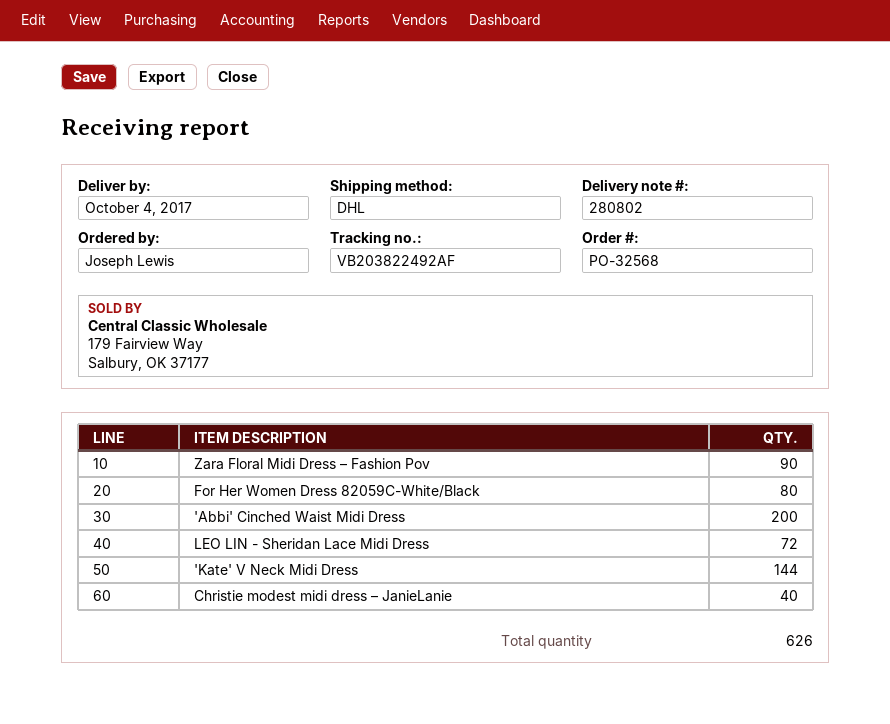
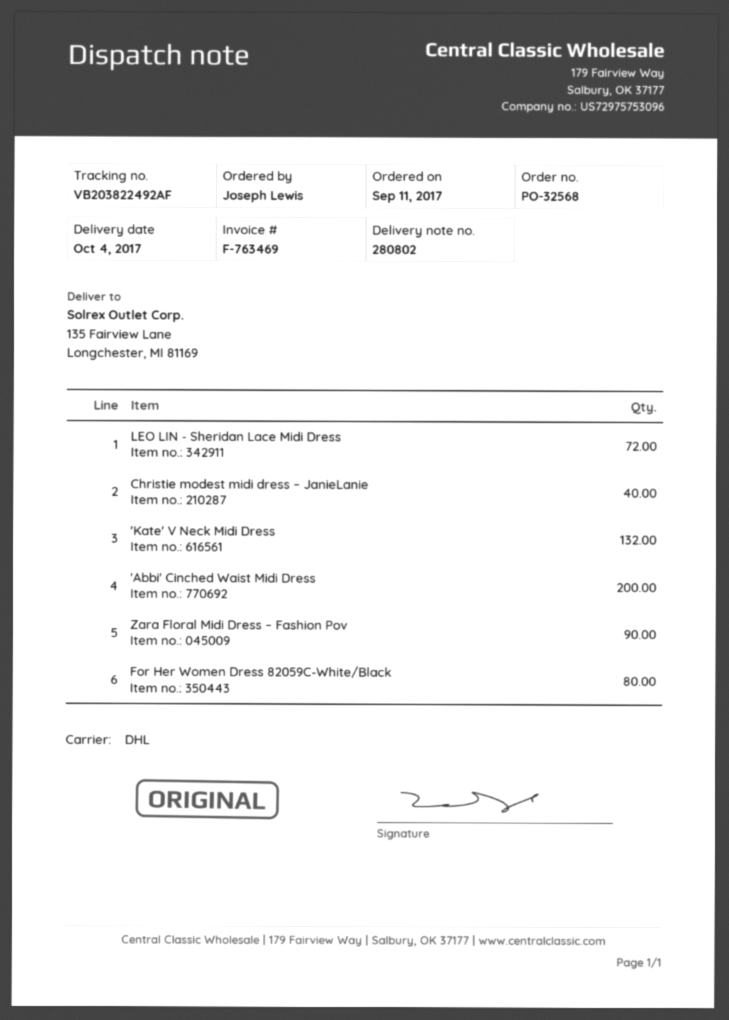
'Kate' V Neck Midi Dress: 144 -> 132

